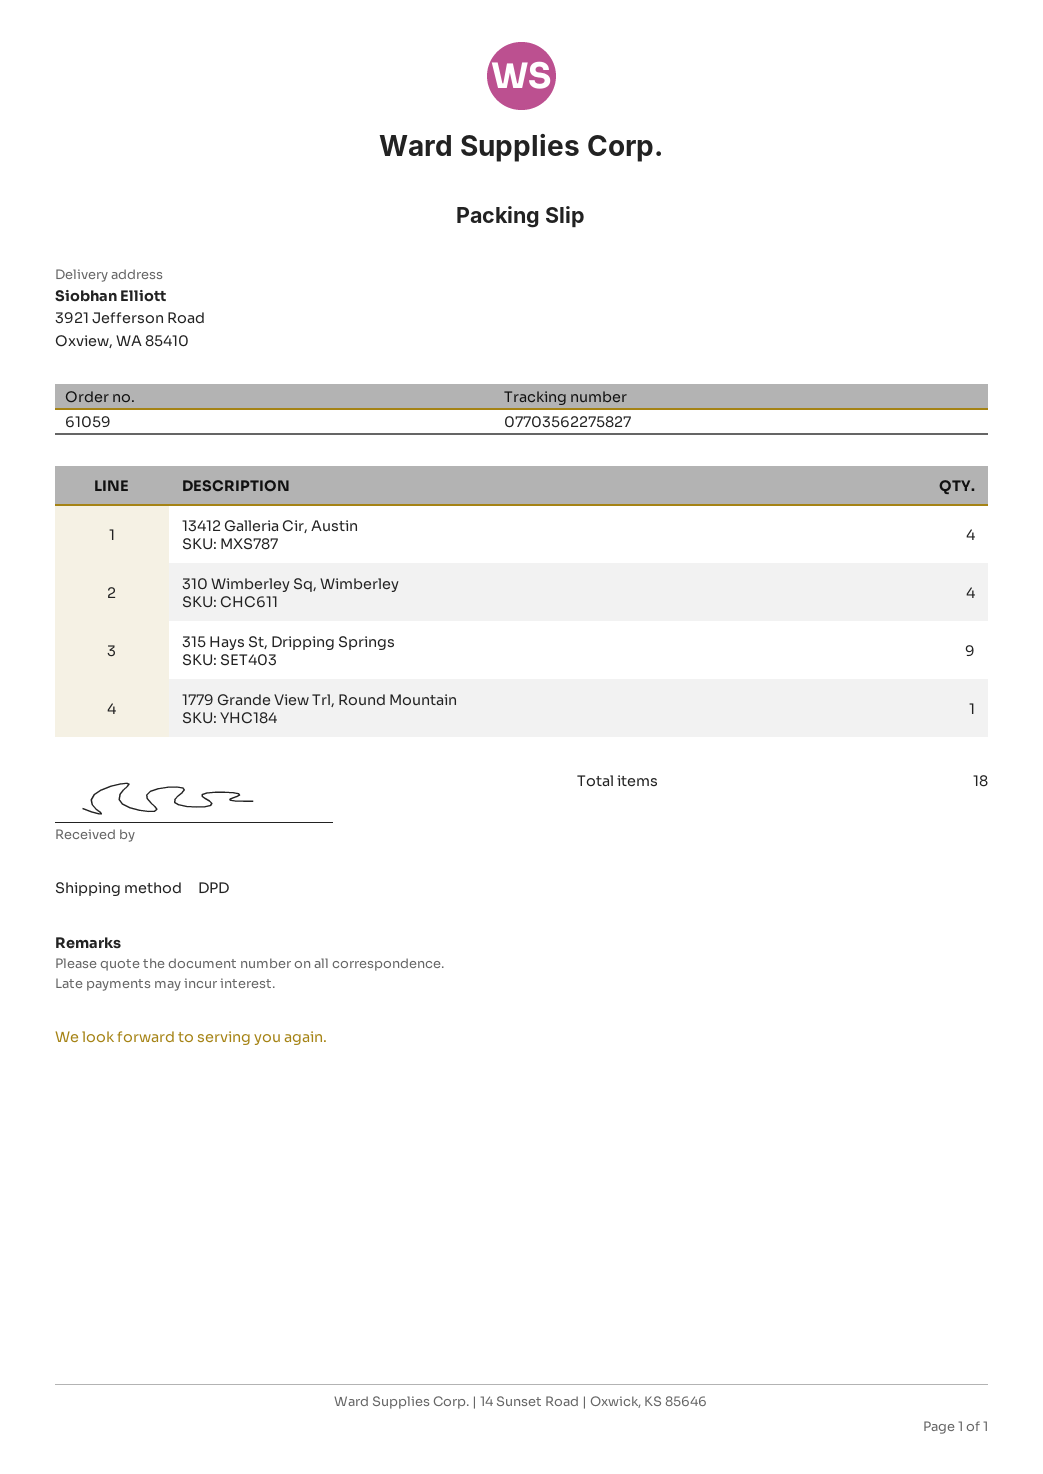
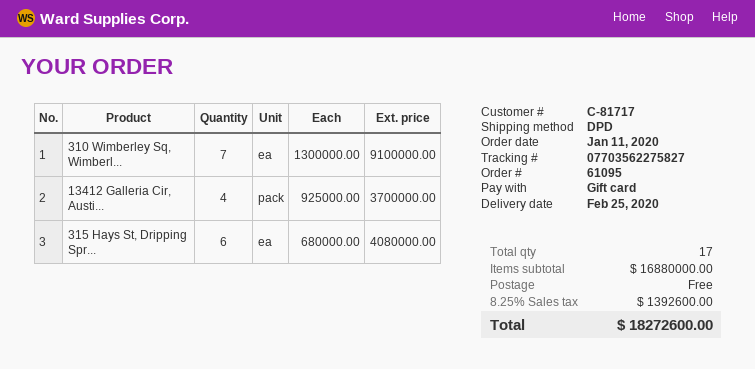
order number: 61059 -> 61095
310 Wimberley Sq, Wimberley: 4 -> 7
315 Hays St, Dripping Springs: 9 -> 6
1779 Grande View Trl, Round Mountain: 1 -> none
total quantity: 18 -> 17

